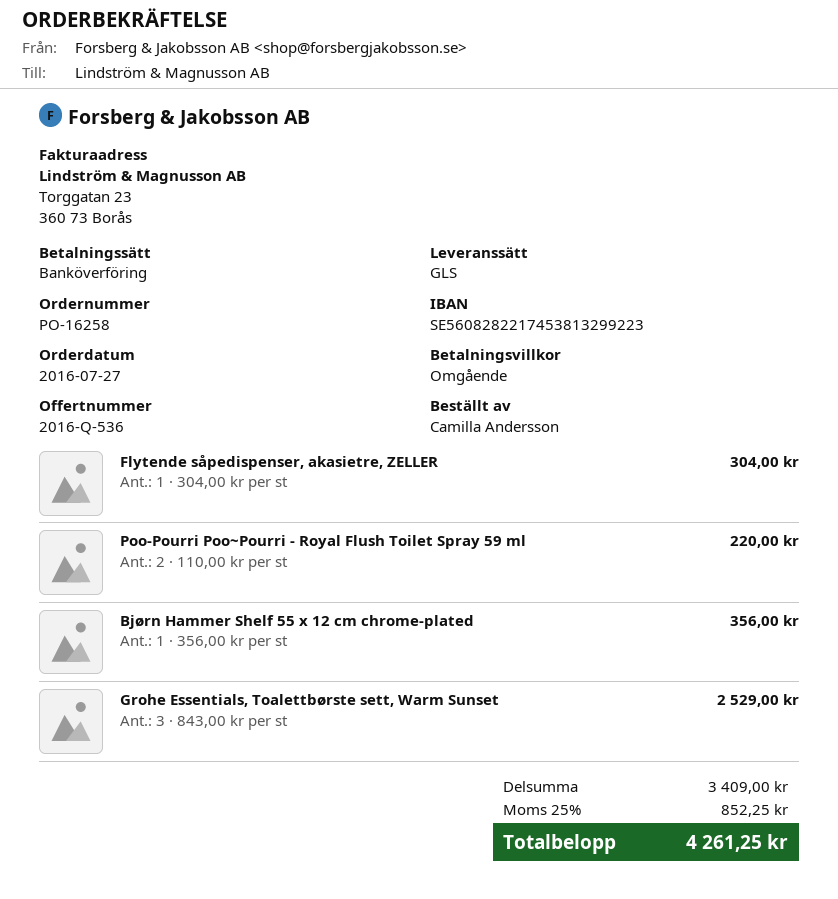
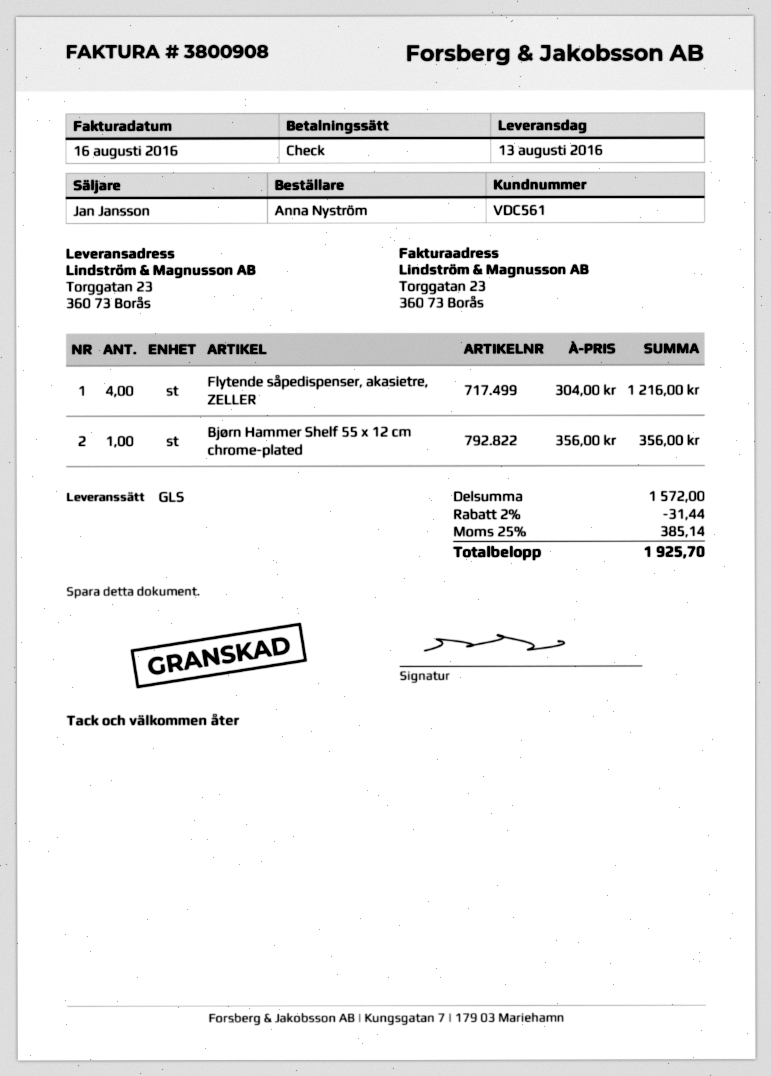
ordered by: Camilla Andersson -> Anna Nyström
payment method: bank transfer -> cheque
Flytende såpedispenser, akasietre, ZELLER: 1 x 304.00 = 304.00 -> 4 x 304.00 = 1216.00
Poo-Pourri Poo~Pourri - Royal Flush Toilet Spray 59 ml: 2 x 110.00 = 220.00 -> none
Grohe Essentials, Toalettbørste sett, Warm Sunset: 3 x 843.00 = 2529.00 -> none
subtotal: 3409.00 -> 1572.00
discount: none -> 2% = 31.44
tax: 25% = 852.25 -> 25% = 385.14
total: 4261.25 -> 1925.70

